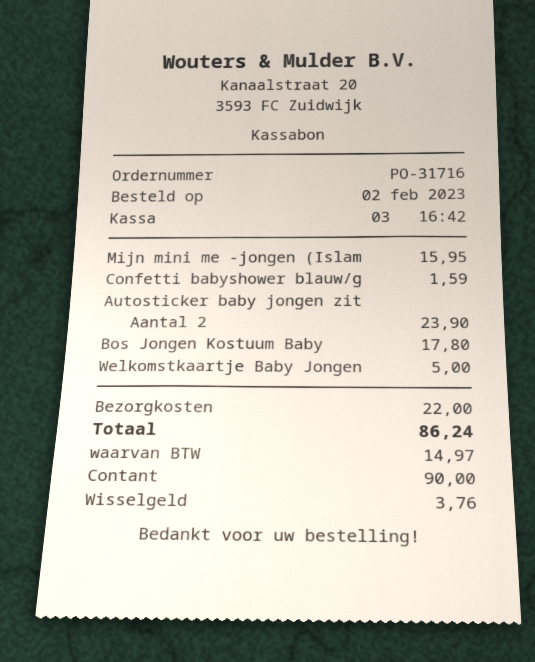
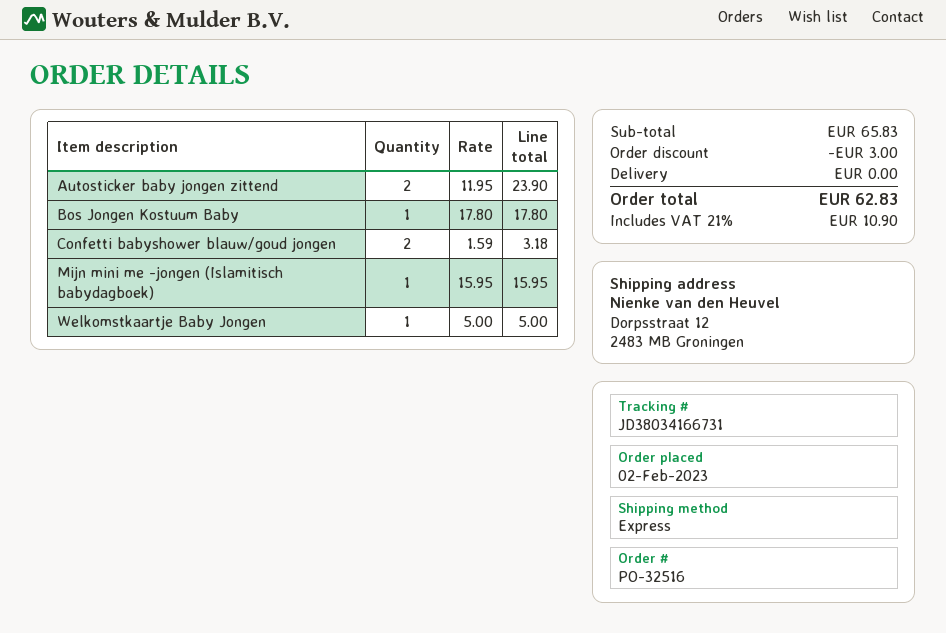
order number: PO-31716 -> PO-32516
Confetti babyshower blauw/g: 1 for 1.59 -> 2 for 3.18
discount: none -> 3.00
shipping: 22.00 -> 0.00
tax: 14.97 -> 10.90
total: 86.24 -> 62.83

